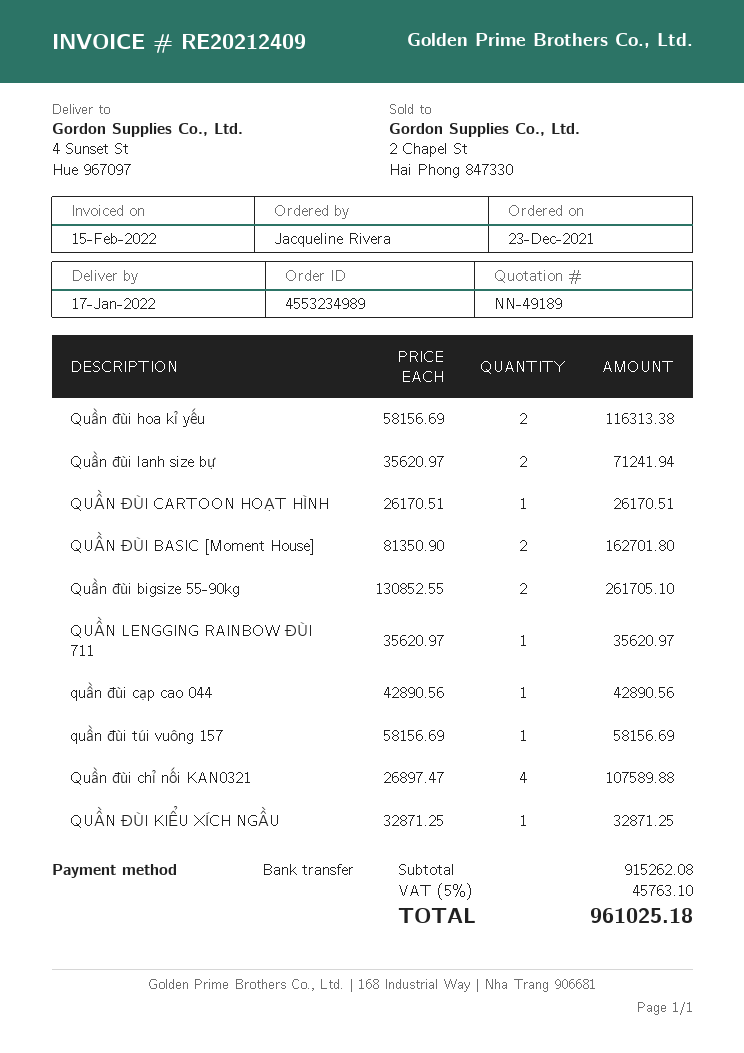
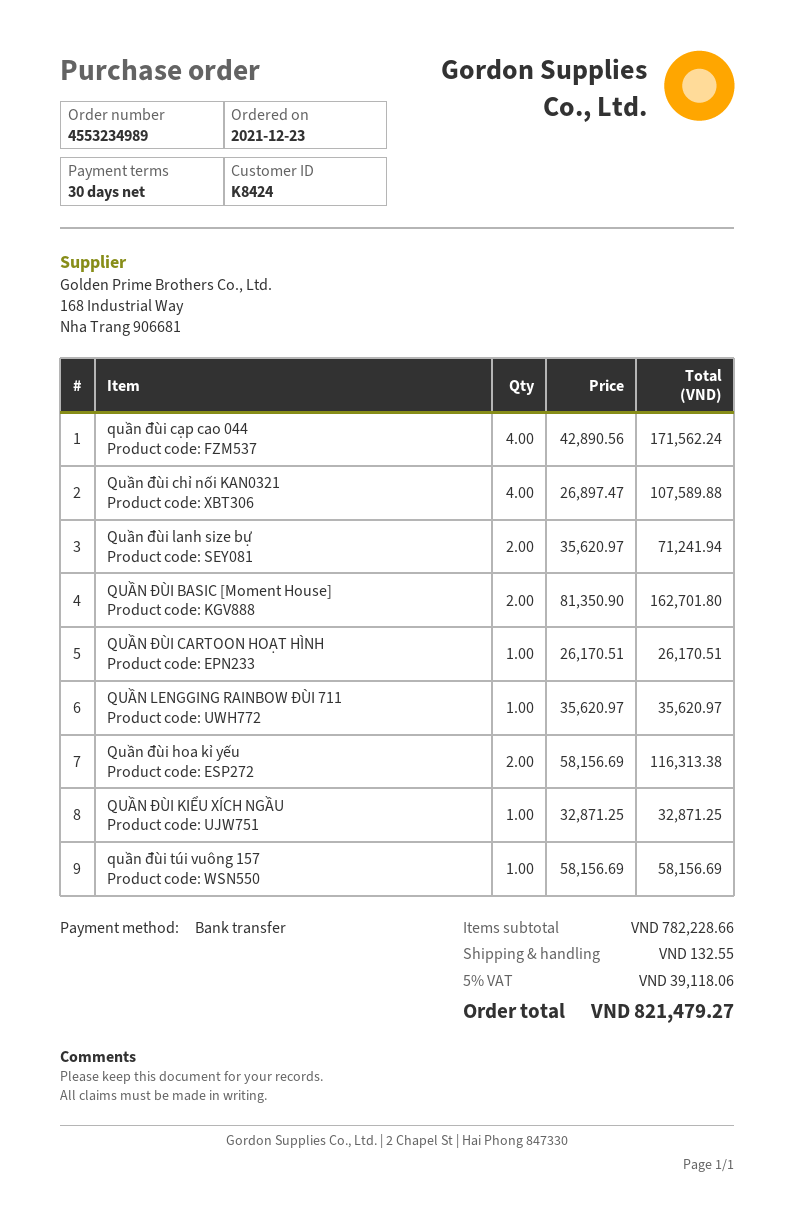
Quần đùi bigsize 55-90kg: 2 x 130852.55 = 261705.10 -> none
quần đùi cạp cao 044: 1 x 42890.56 = 42890.56 -> 4 x 42890.56 = 171562.24
subtotal: 915262.08 -> 782228.66
shipping: none -> 132.55
tax: 5% = 45763.10 -> 5% = 39118.06
total: 961025.18 -> 821479.27

